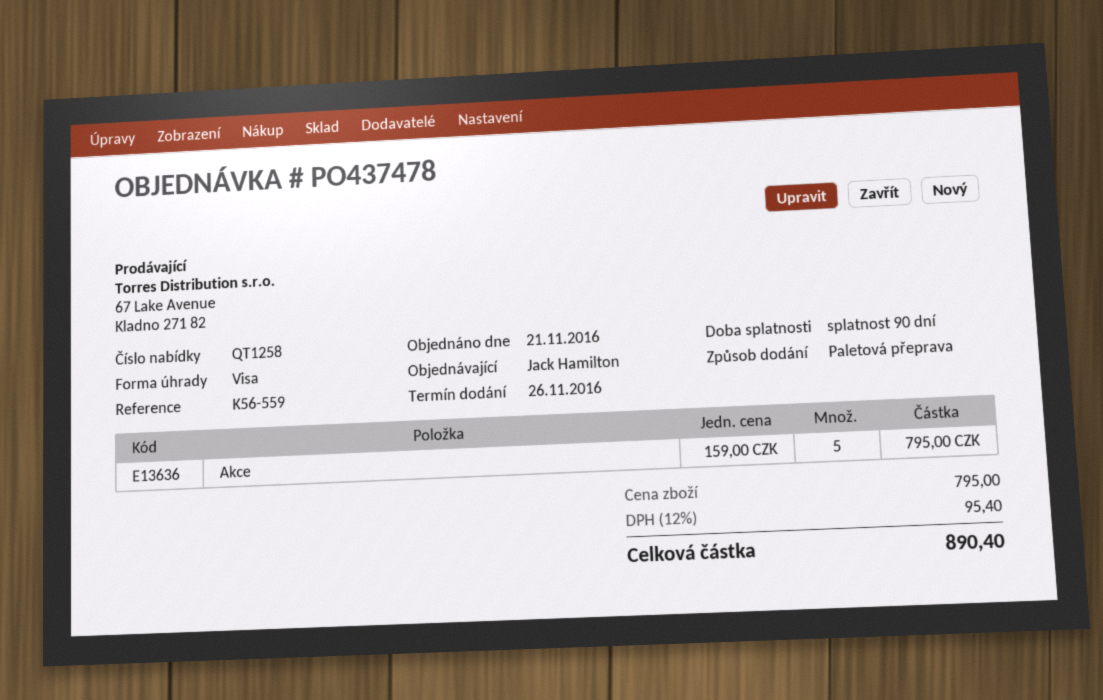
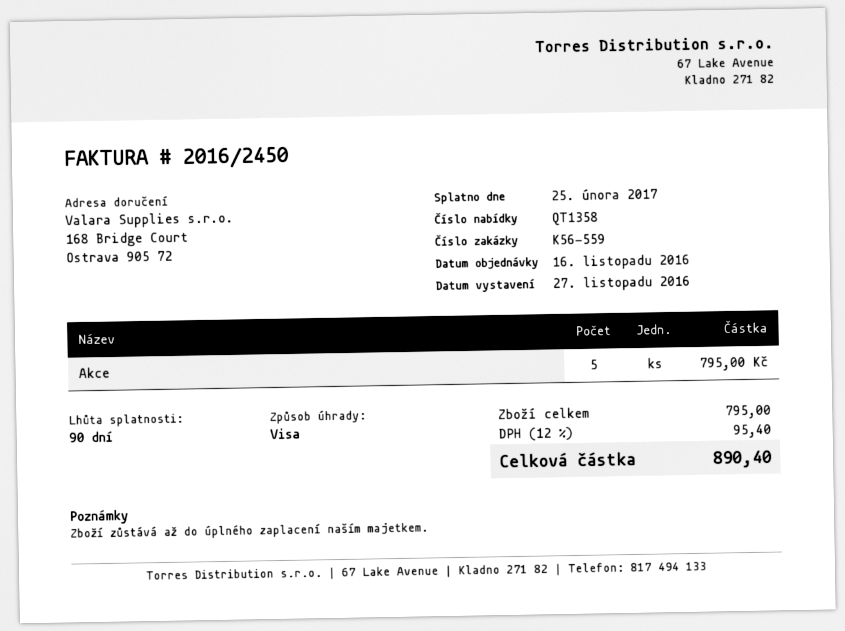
quote number: QT1258 -> QT1358
order date: 2016-11-21 -> 2016-11-16

